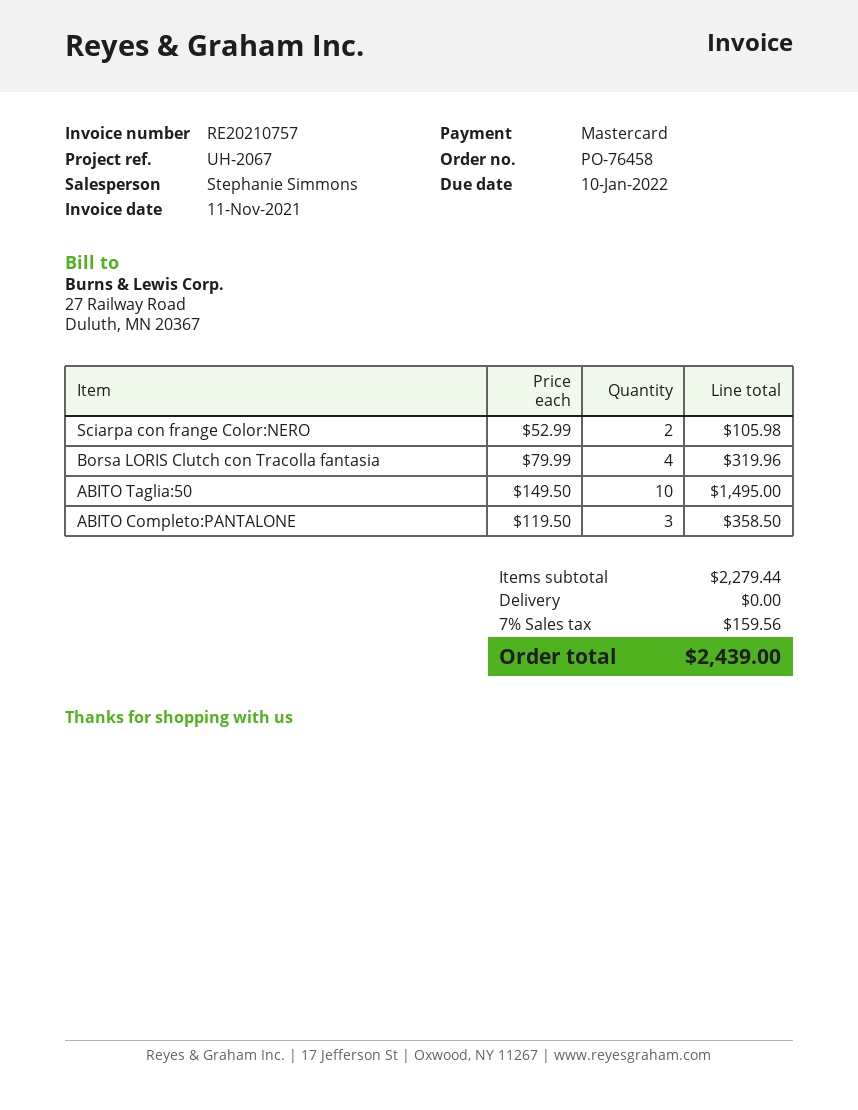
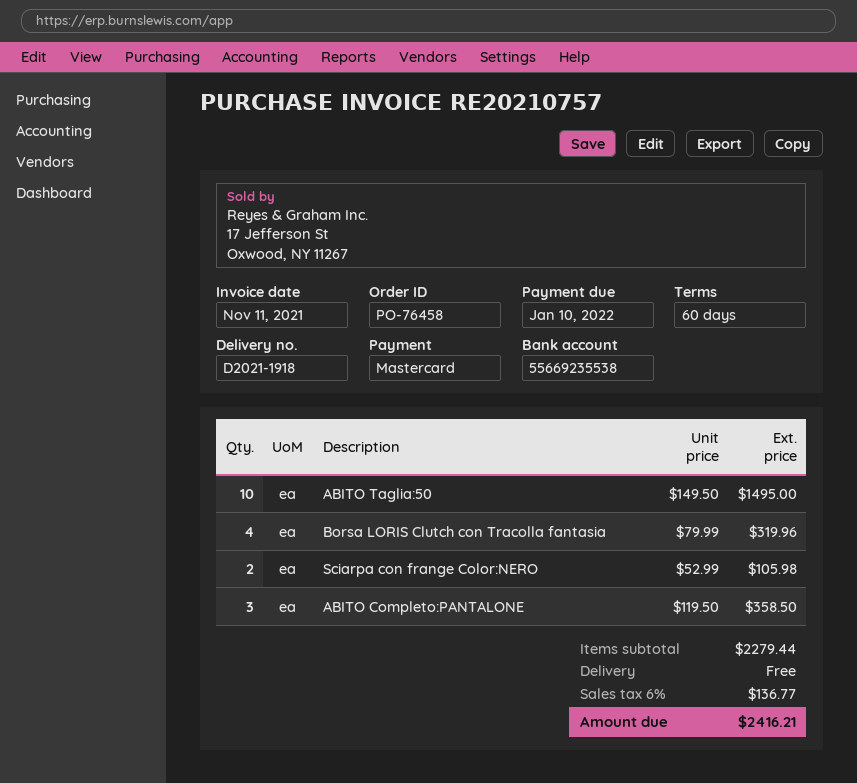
tax: 7% = 159.56 -> 6% = 136.77
total: 2439.00 -> 2416.21

